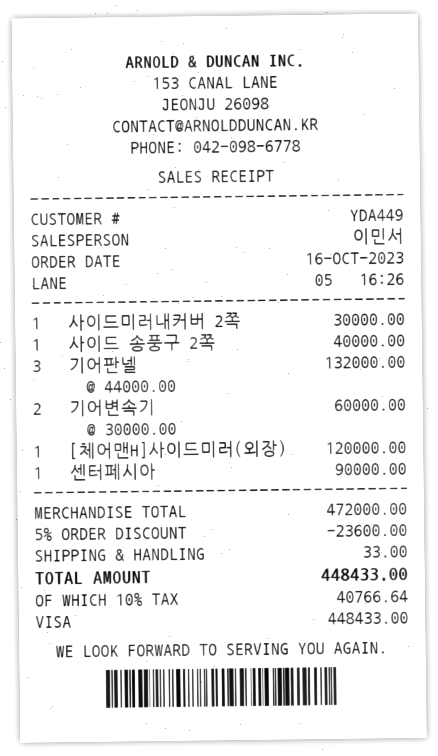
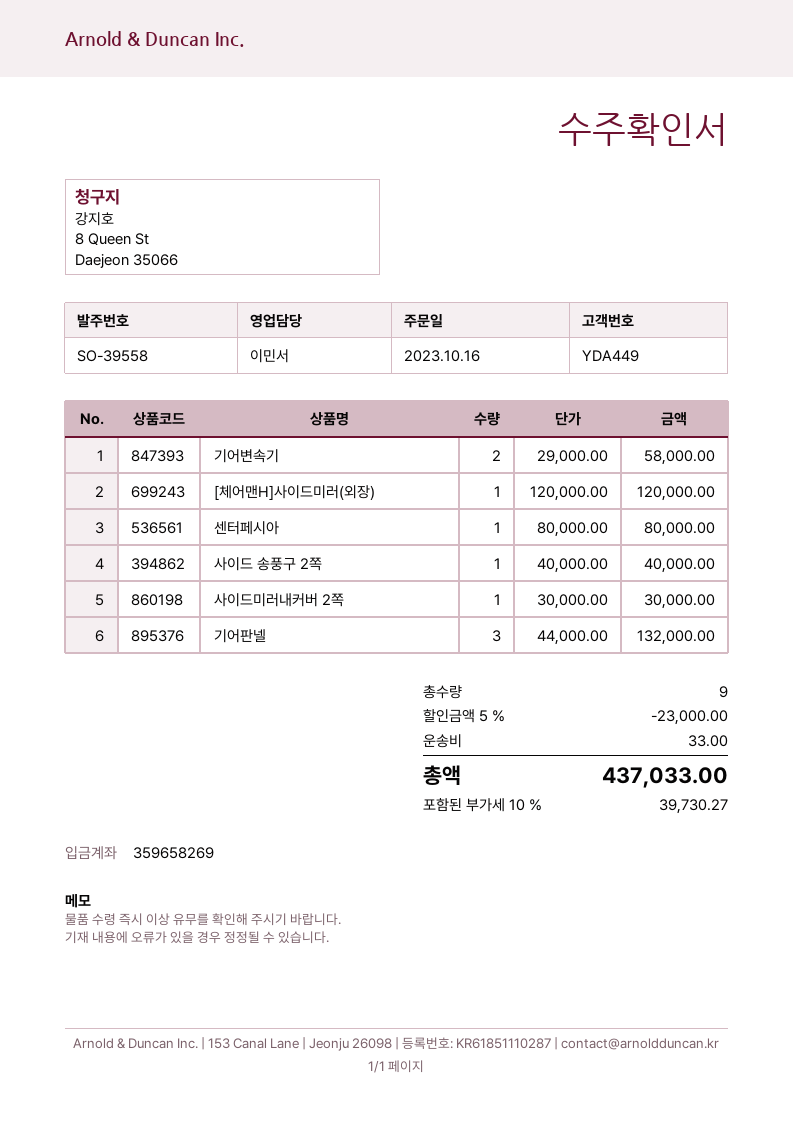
기어변속기: 2 x 30000.00 = 60000.00 -> 2 x 29000.00 = 58000.00
센터페시아: 1 x 90000.00 = 90000.00 -> 1 x 80000.00 = 80000.00
discount: 5% = 23600.00 -> 5% = 23000.00
tax: 10% = 40766.64 -> 10% = 39730.27
total: 448433.00 -> 437033.00

